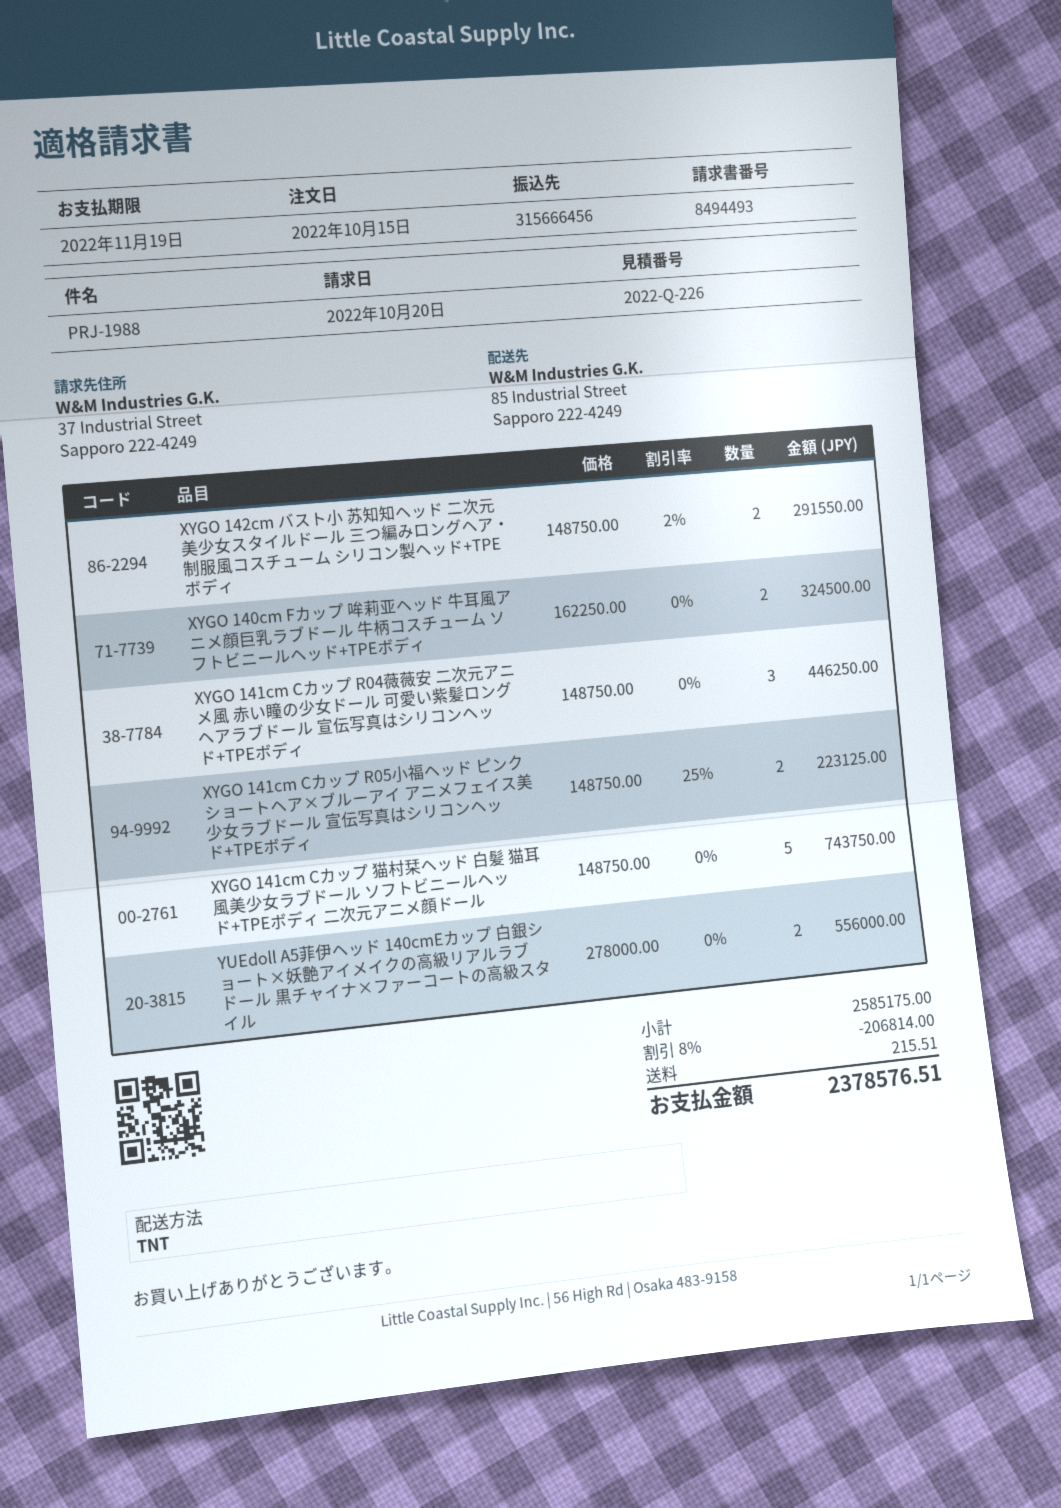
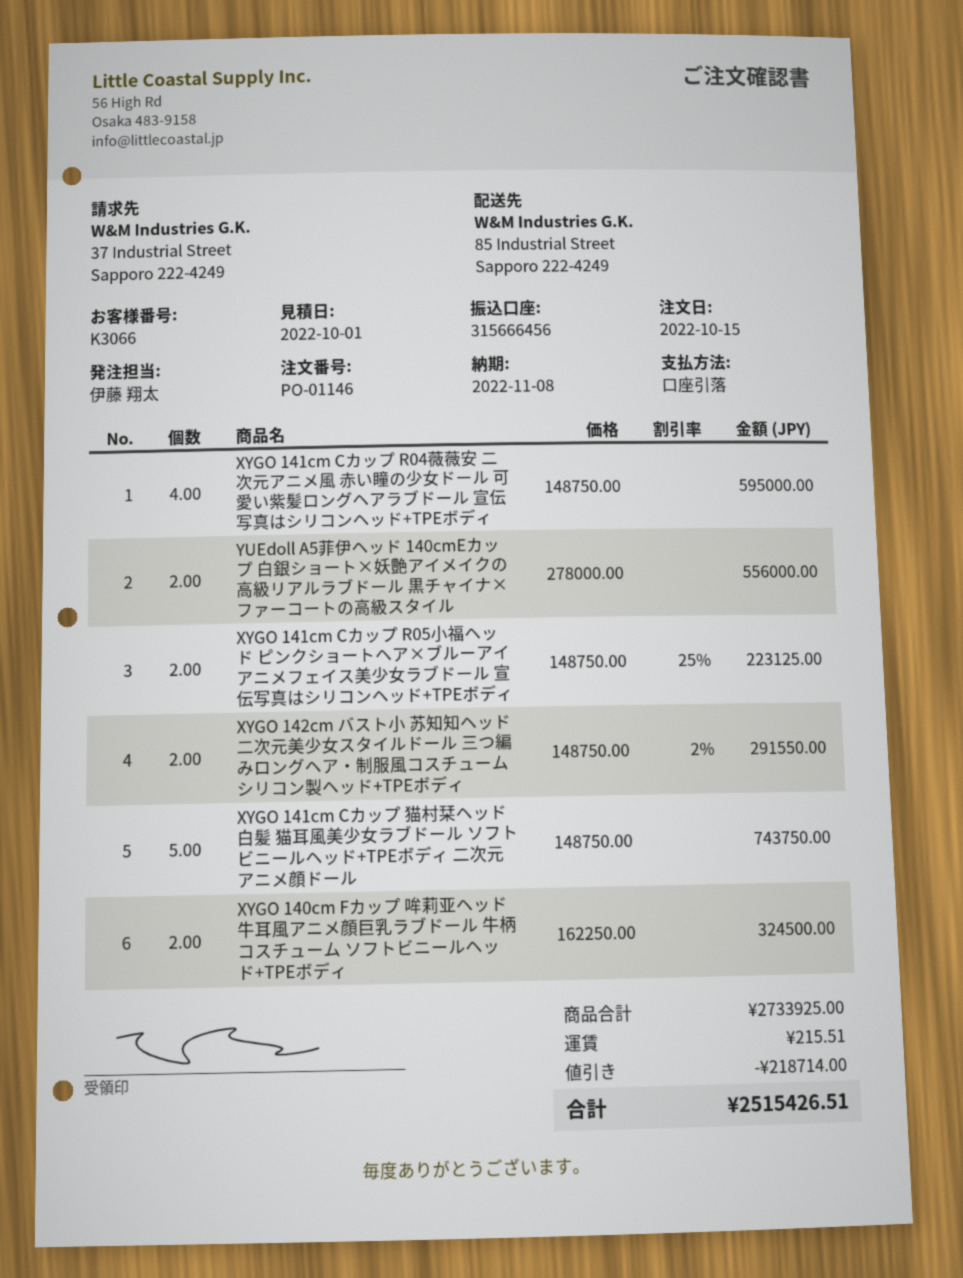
XYGO 141cm Cカップ R04薇薇安 二次元アニメ風 赤い瞳の少女ドール 可愛い紫髪ロングヘアラブドール 宣伝写真はシリコンヘッド+TPEボディ: 3 x 148750.00 = 446250.00 -> 4 x 148750.00 = 595000.00
subtotal: 2585175.00 -> 2733925.00
discount: 206814.00 -> 218714.00
total: 2378576.51 -> 2515426.51

